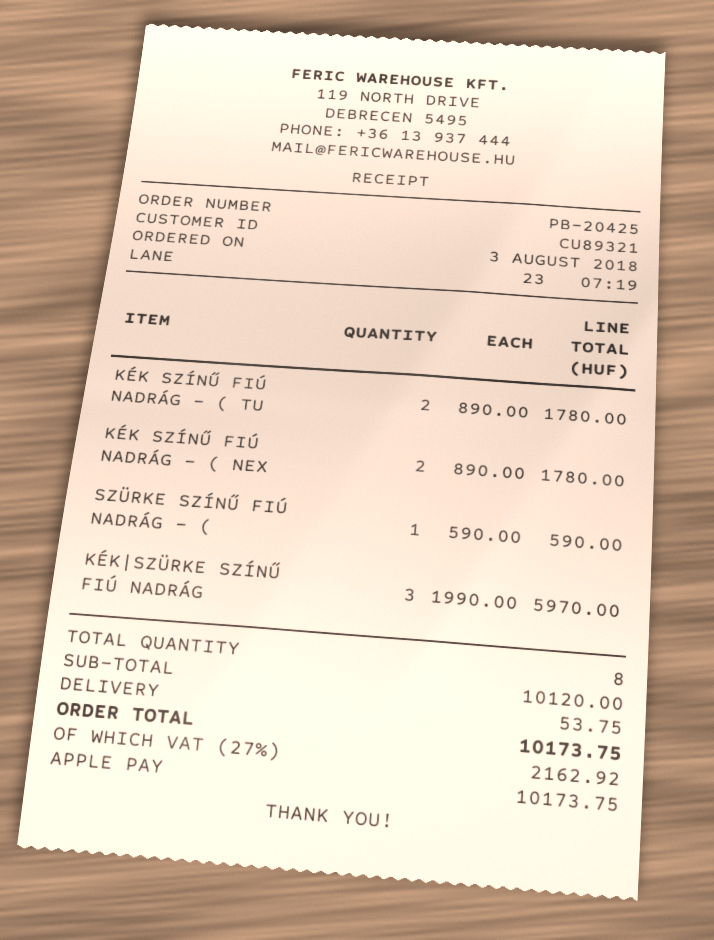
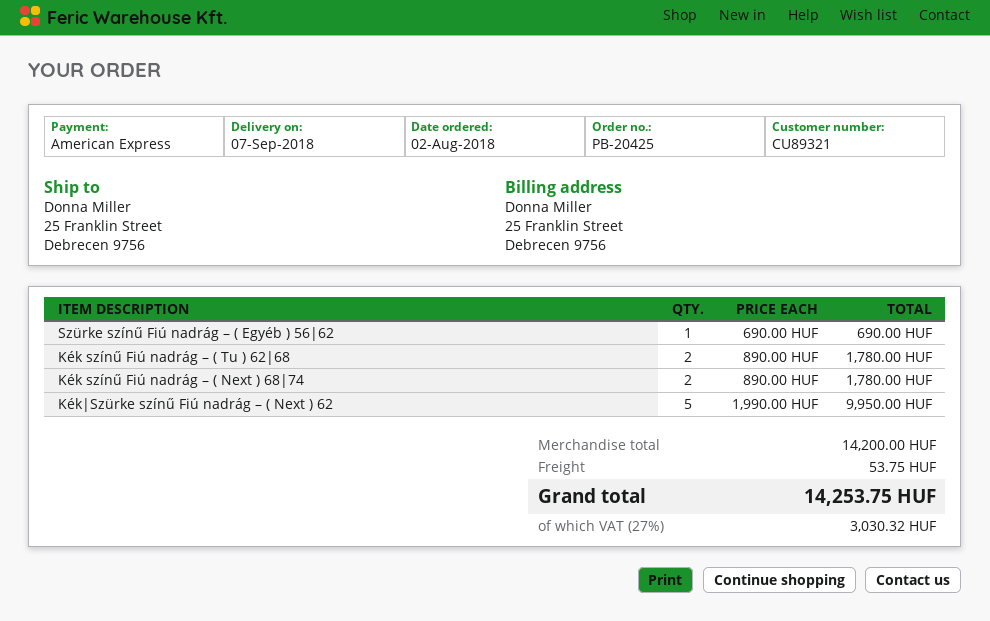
order date: 2018-08-03 -> 2018-08-02
payment method: Apple Pay -> American Express
SZÜRKE SZÍNŰ FIÚ NADRÁG – (: 1 x 590.00 = 590.00 -> 1 x 690.00 = 690.00
KÉK|SZÜRKE SZÍNŰ FIÚ NADRÁG: 3 x 1990.00 = 5970.00 -> 5 x 1990.00 = 9950.00
subtotal: 10120.00 -> 14200.00
tax: 27% = 2162.92 -> 27% = 3030.32
total: 10173.75 -> 14253.75

